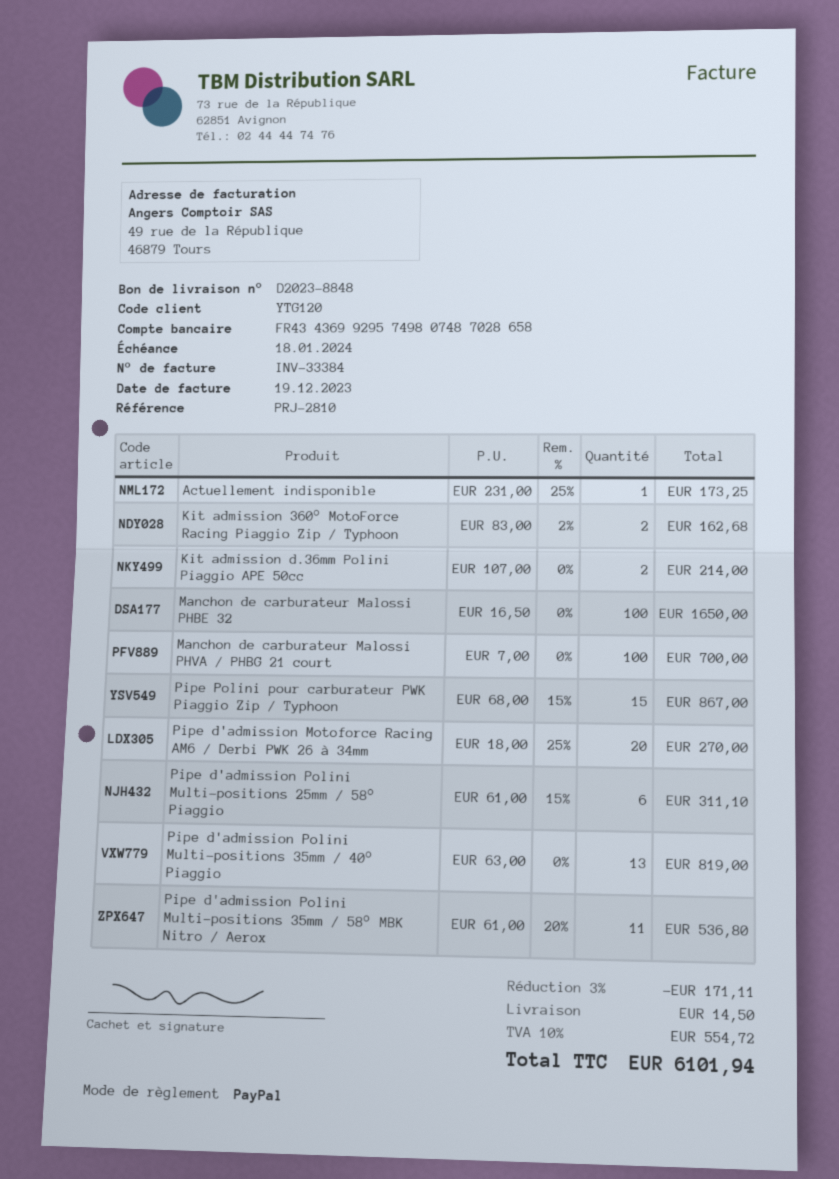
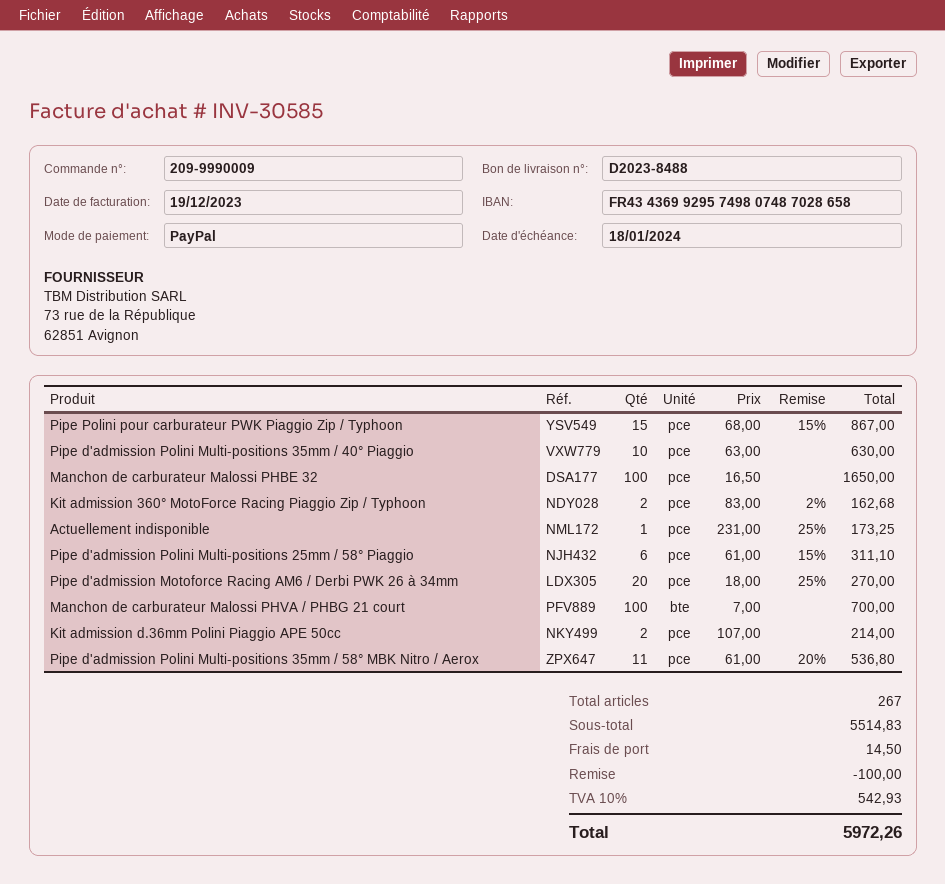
delivery note number: D2023-8848 -> D2023-8488
invoice number: INV-33384 -> INV-30585
Pipe d'admission Polini Multi-positions 35mm / 40° Piaggio: 13 x 63.00 = 819.00 -> 10 x 63.00 = 630.00
discount: 171.11 -> 100.00
tax: 10% = 554.72 -> 10% = 542.93
total: 6101.94 -> 5972.26

